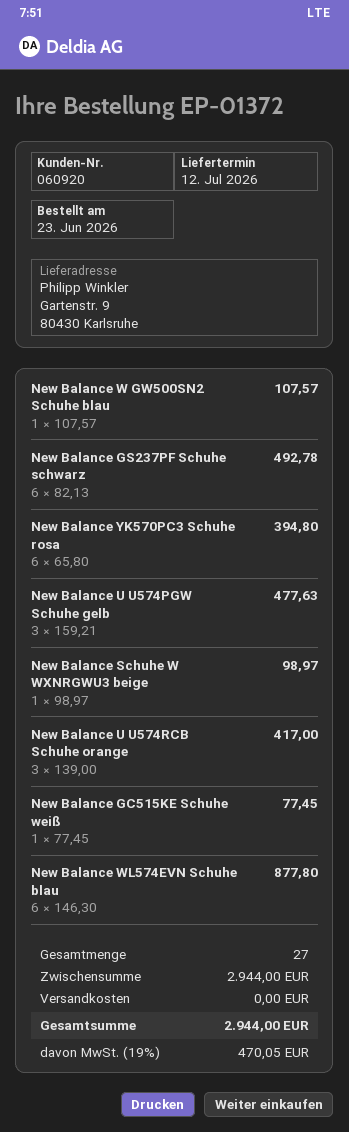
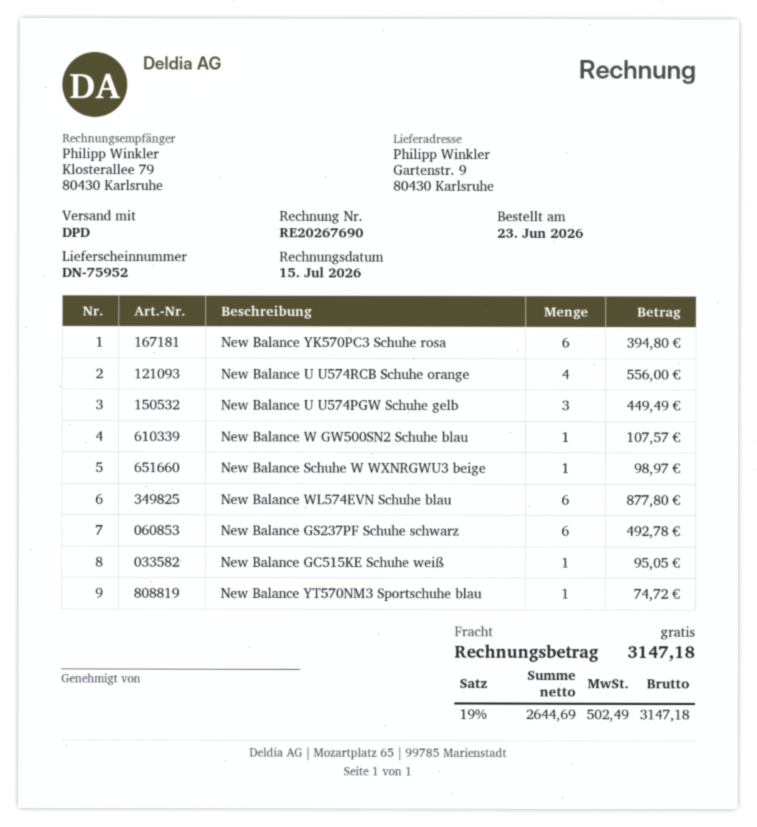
New Balance U U574PGW Schuhe gelb: 3 for 477.63 -> 3 for 449.49
New Balance U U574RCB Schuhe orange: 3 for 417.00 -> 4 for 556.00
New Balance GC515KE Schuhe weiß: 1 for 77.45 -> 1 for 95.05
New Balance YT570NM3 Sportschuhe blau: none -> 1 for 74.72
tax: 19% = 470.05 -> 19% = 502.49
total: 2944.00 -> 3147.18

